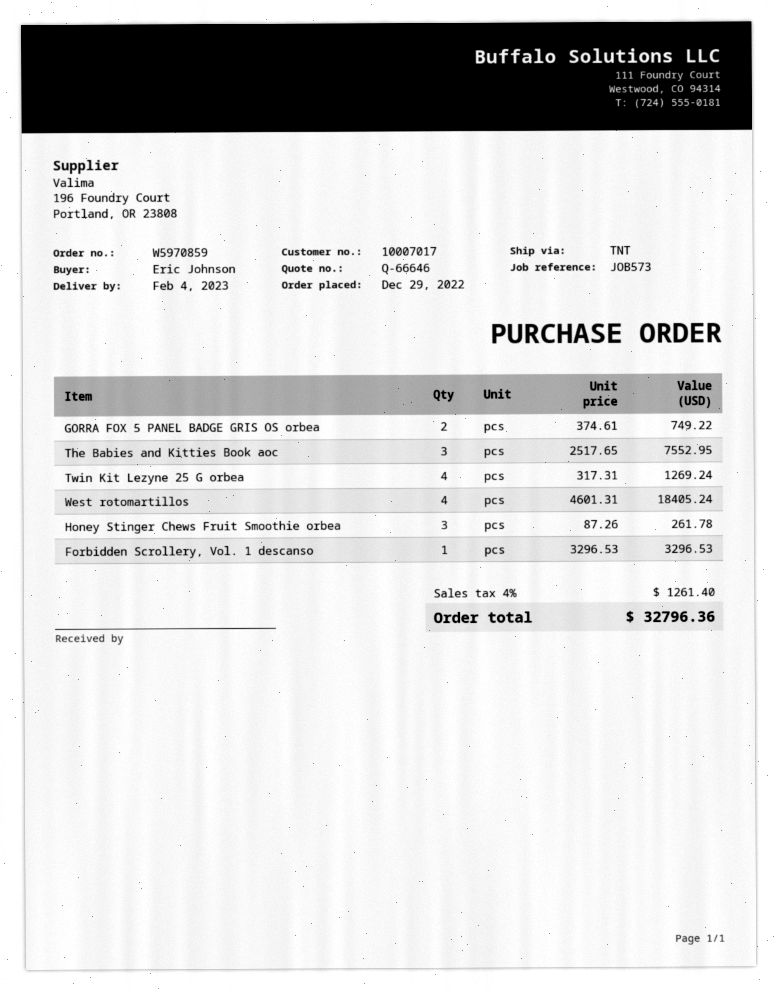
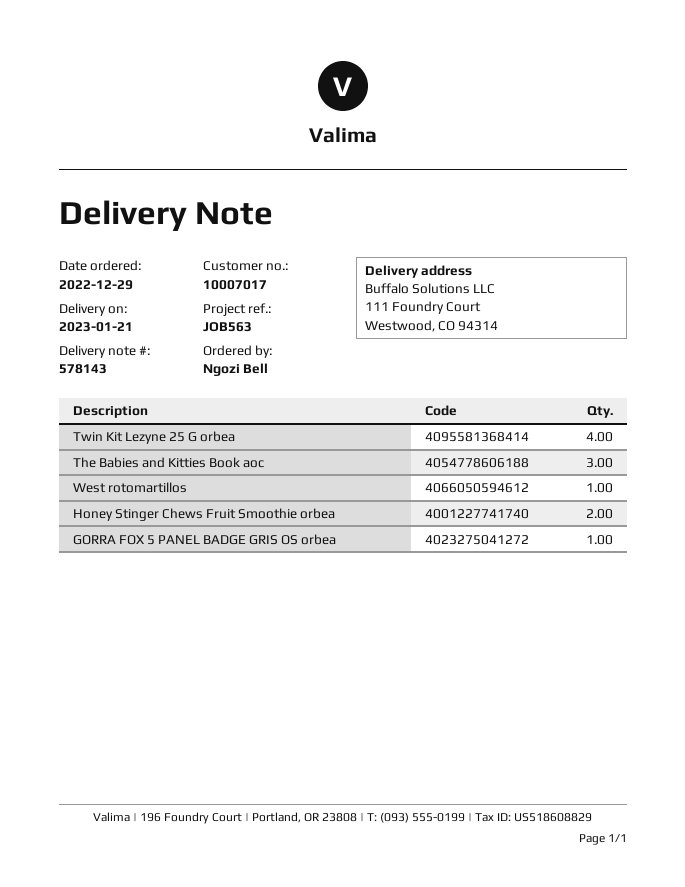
delivery date: 2023-02-04 -> 2023-01-21
reference: JOB573 -> JOB563
ordered by: Eric Johnson -> Ngozi Bell
GORRA FOX 5 PANEL BADGE GRIS OS orbea: 2 -> 1
West rotomartillos: 4 -> 1
Honey Stinger Chews Fruit Smoothie orbea: 3 -> 2
Forbidden Scrollery, Vol. 1 descanso: 1 -> none

